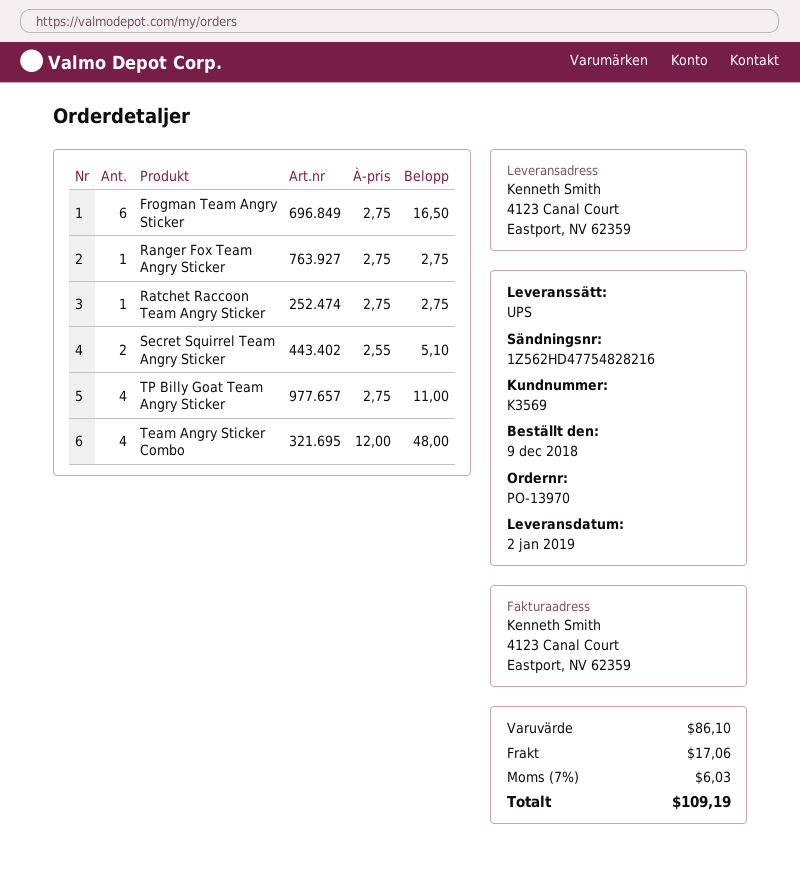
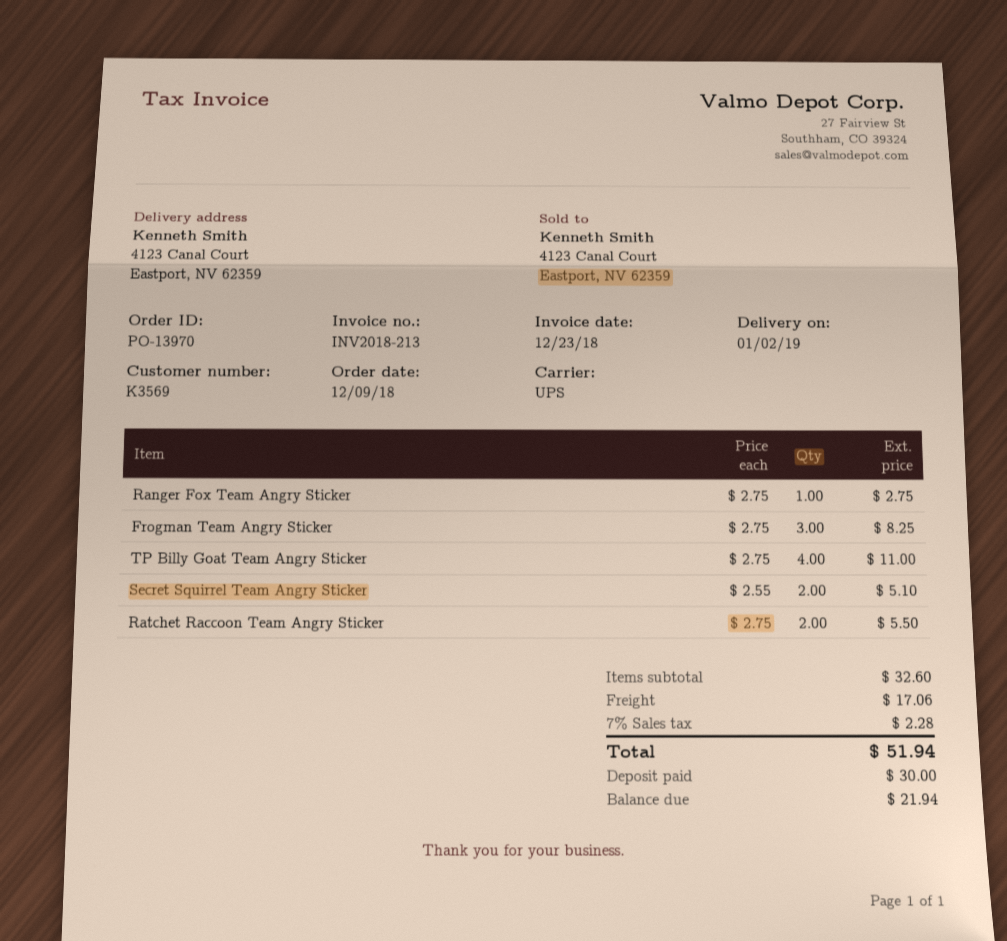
Frogman Team Angry Sticker: 6 x 2.75 = 16.50 -> 3 x 2.75 = 8.25
Ratchet Raccoon Team Angry Sticker: 1 x 2.75 = 2.75 -> 2 x 2.75 = 5.50
Team Angry Sticker Combo: 4 x 12.00 = 48.00 -> none
subtotal: 86.10 -> 32.60
tax: 7% = 6.03 -> 7% = 2.28
total: 109.19 -> 51.94

